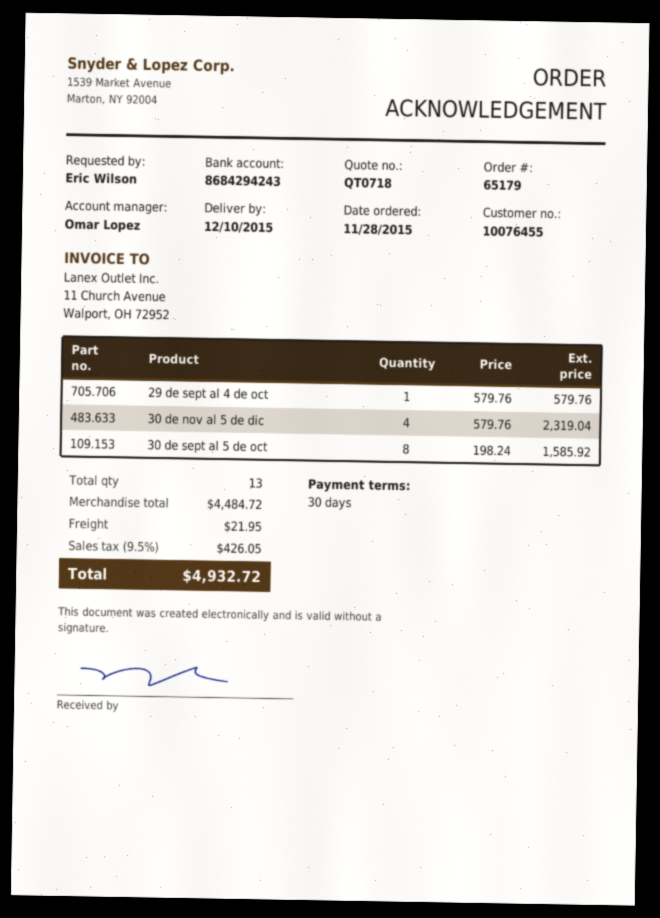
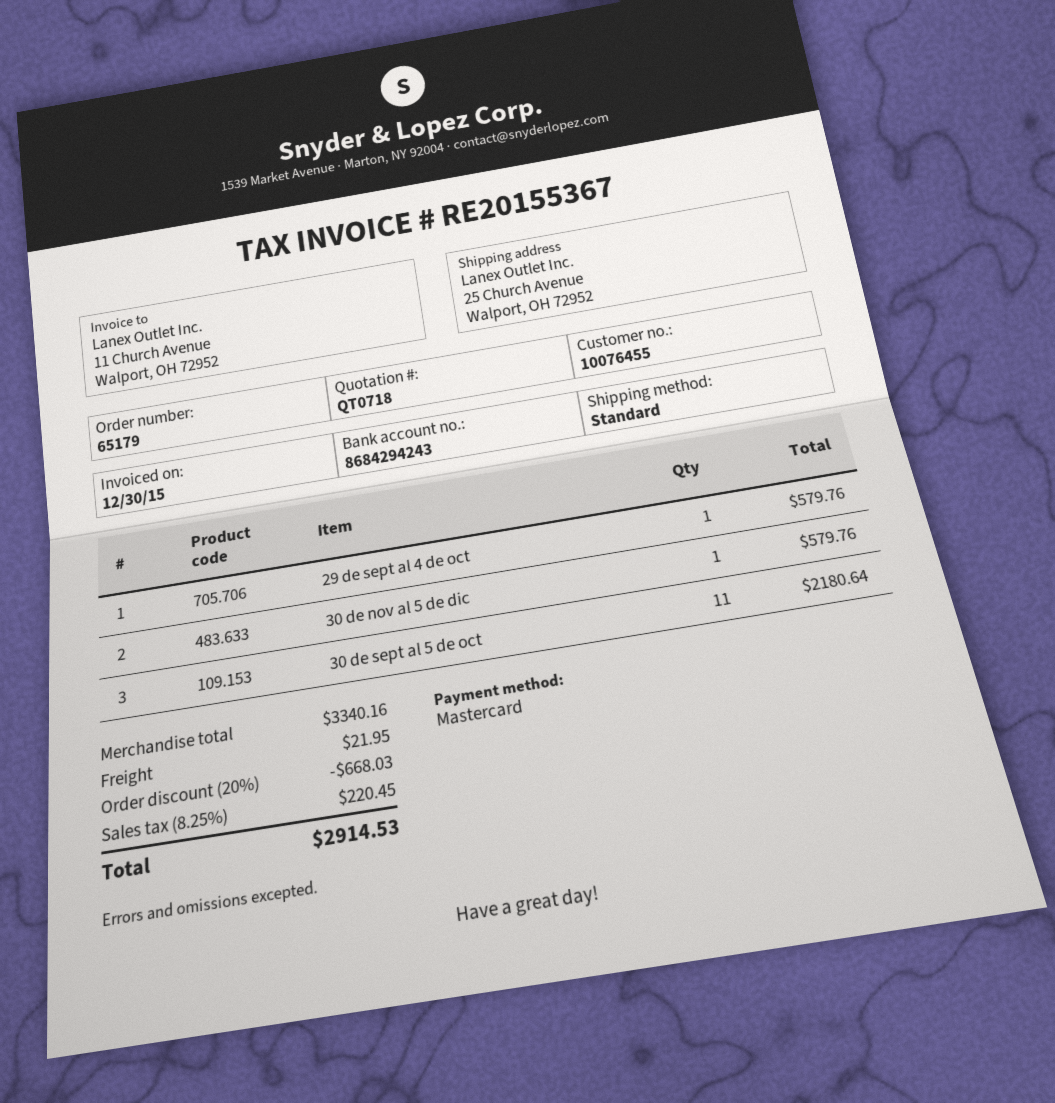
30 de nov al 5 de dic: 4 for 2319.04 -> 1 for 579.76
30 de sept al 5 de oct: 8 for 1585.92 -> 11 for 2180.64
subtotal: 4484.72 -> 3340.16
discount: none -> 20% = 668.03
tax: 9.5% = 426.05 -> 8.25% = 220.45
total: 4932.72 -> 2914.53

